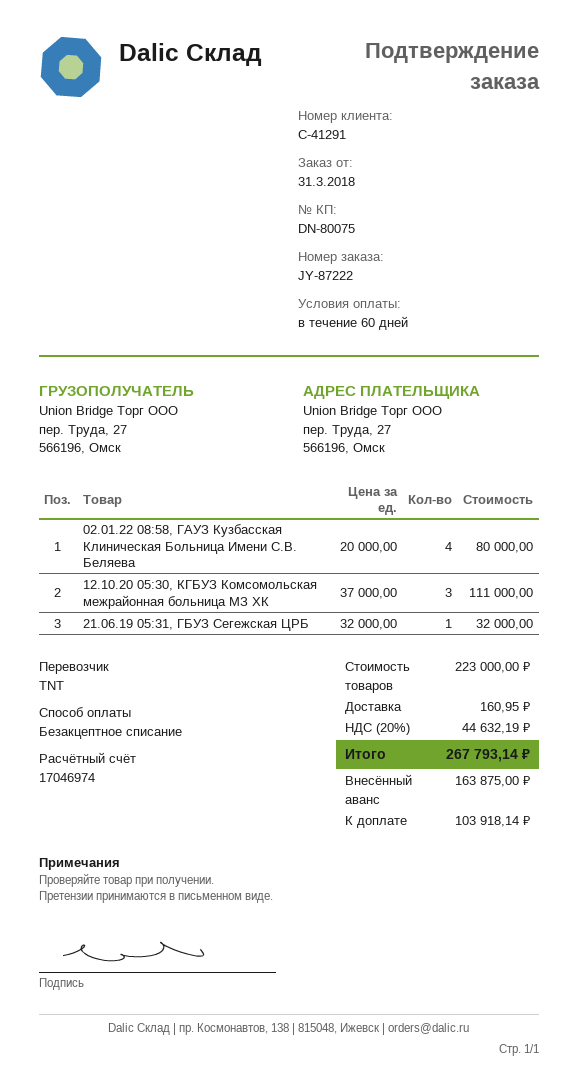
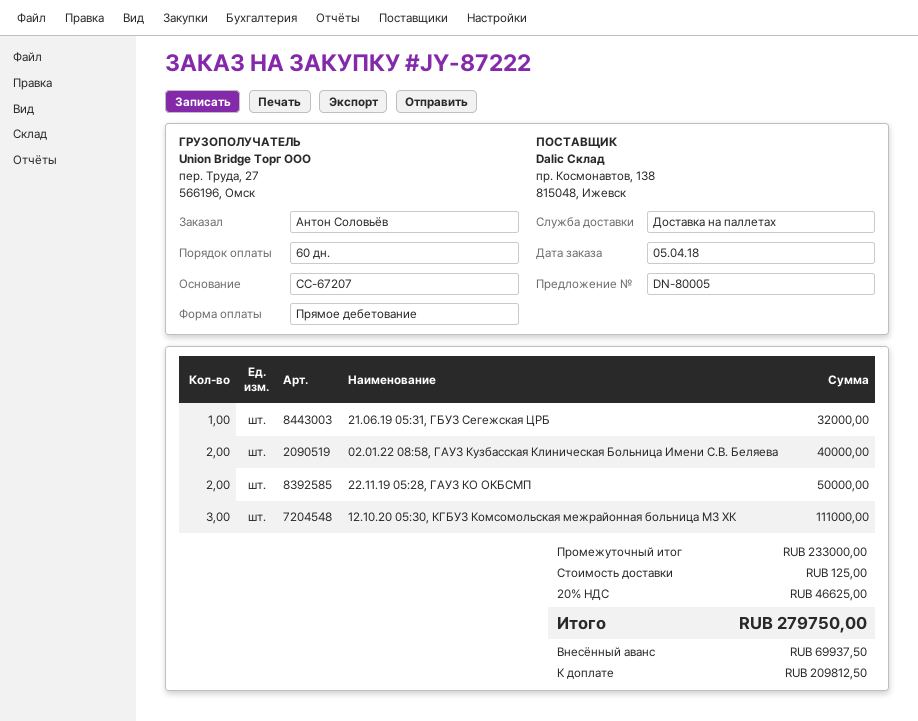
quote number: DN-80075 -> DN-80005
order date: 2018-03-31 -> 2018-04-05
shipping method: TNT -> pallet freight
02.01.22 08:58, ГАУЗ Кузбасская Клиническая Больница Имени С.В. Беляева: 4 for 80000.00 -> 2 for 40000.00
22.11.19 05:28, ГАУЗ КО ОКБСМП: none -> 2 for 50000.00
subtotal: 223000.00 -> 233000.00
shipping: 160.95 -> 125.00
tax: 20% = 44632.19 -> 20% = 46625.00
total: 267793.14 -> 279750.00
deposit: 163875.00 -> 69937.50
balance: 103918.14 -> 209812.50

